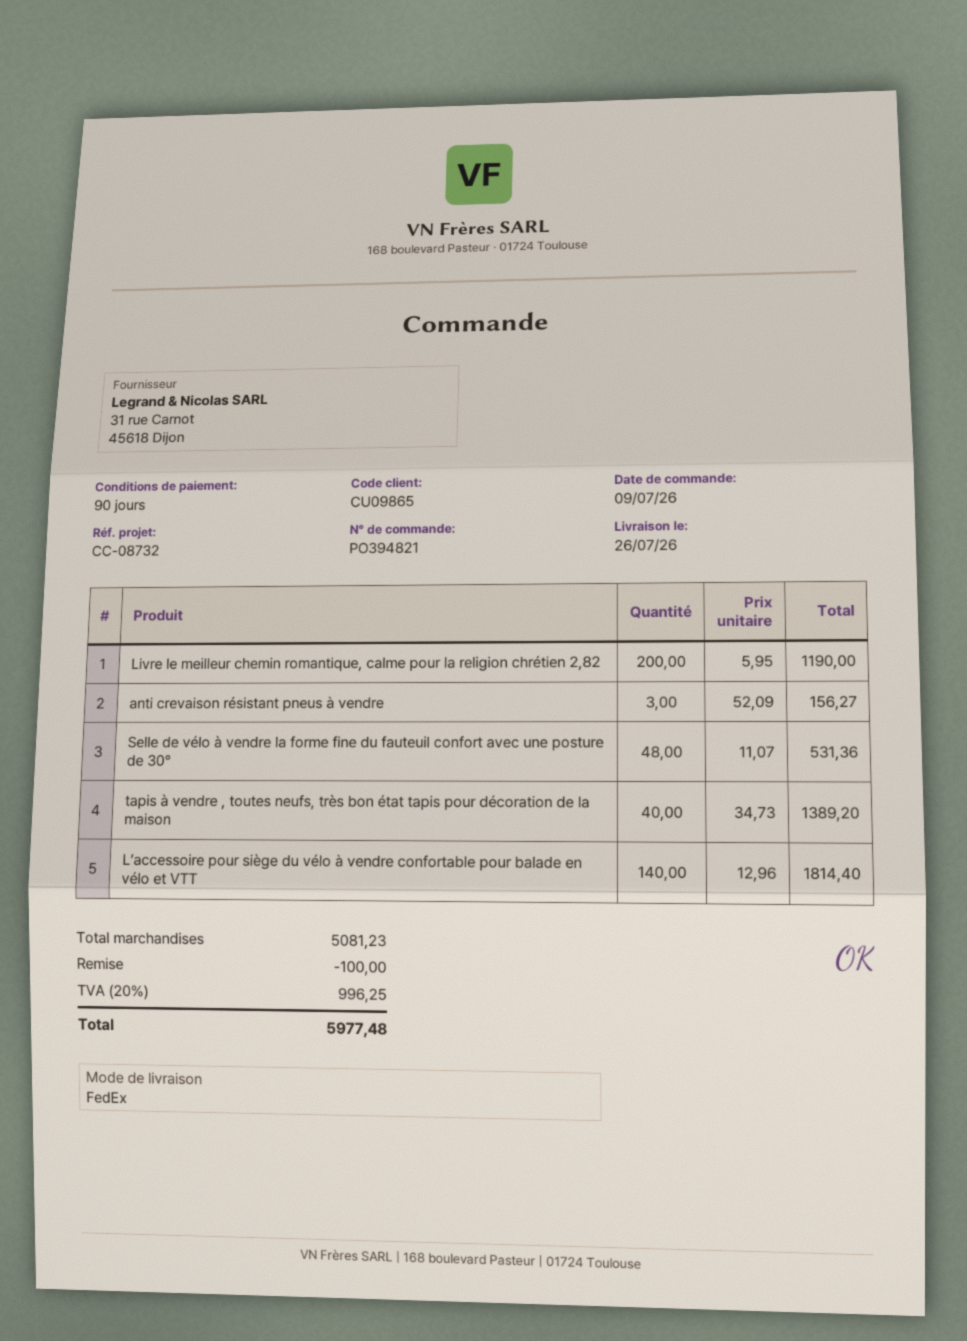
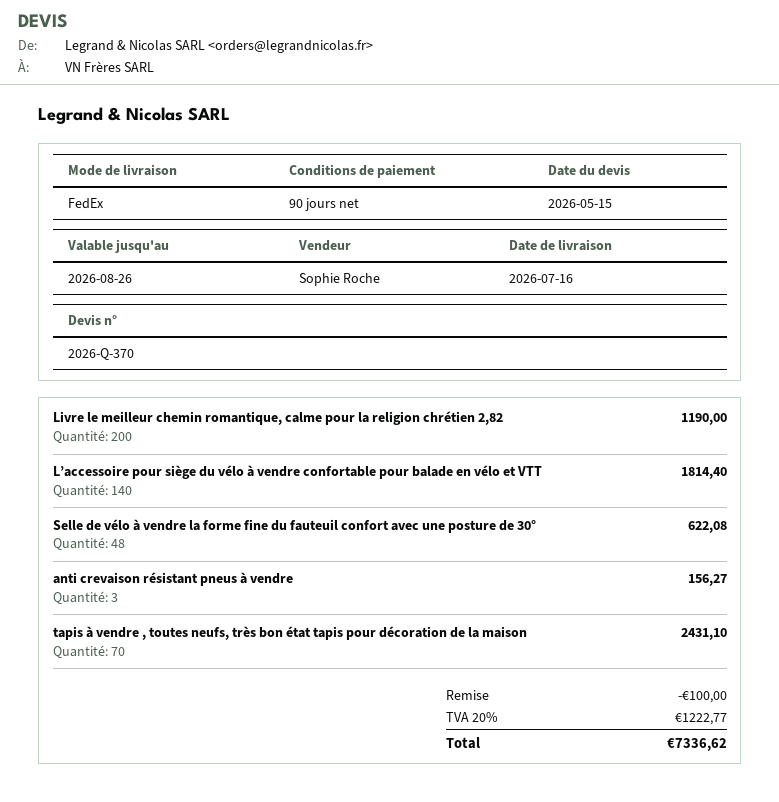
delivery date: 2026-07-26 -> 2026-07-16
Selle de vélo à vendre la forme fine du fauteuil confort avec une posture de 30°: 48 for 531.36 -> 48 for 622.08
tapis à vendre , toutes neufs, très bon état tapis pour décoration de la maison: 40 for 1389.20 -> 70 for 2431.10
tax: 20% = 996.25 -> 20% = 1222.77
total: 5977.48 -> 7336.62

